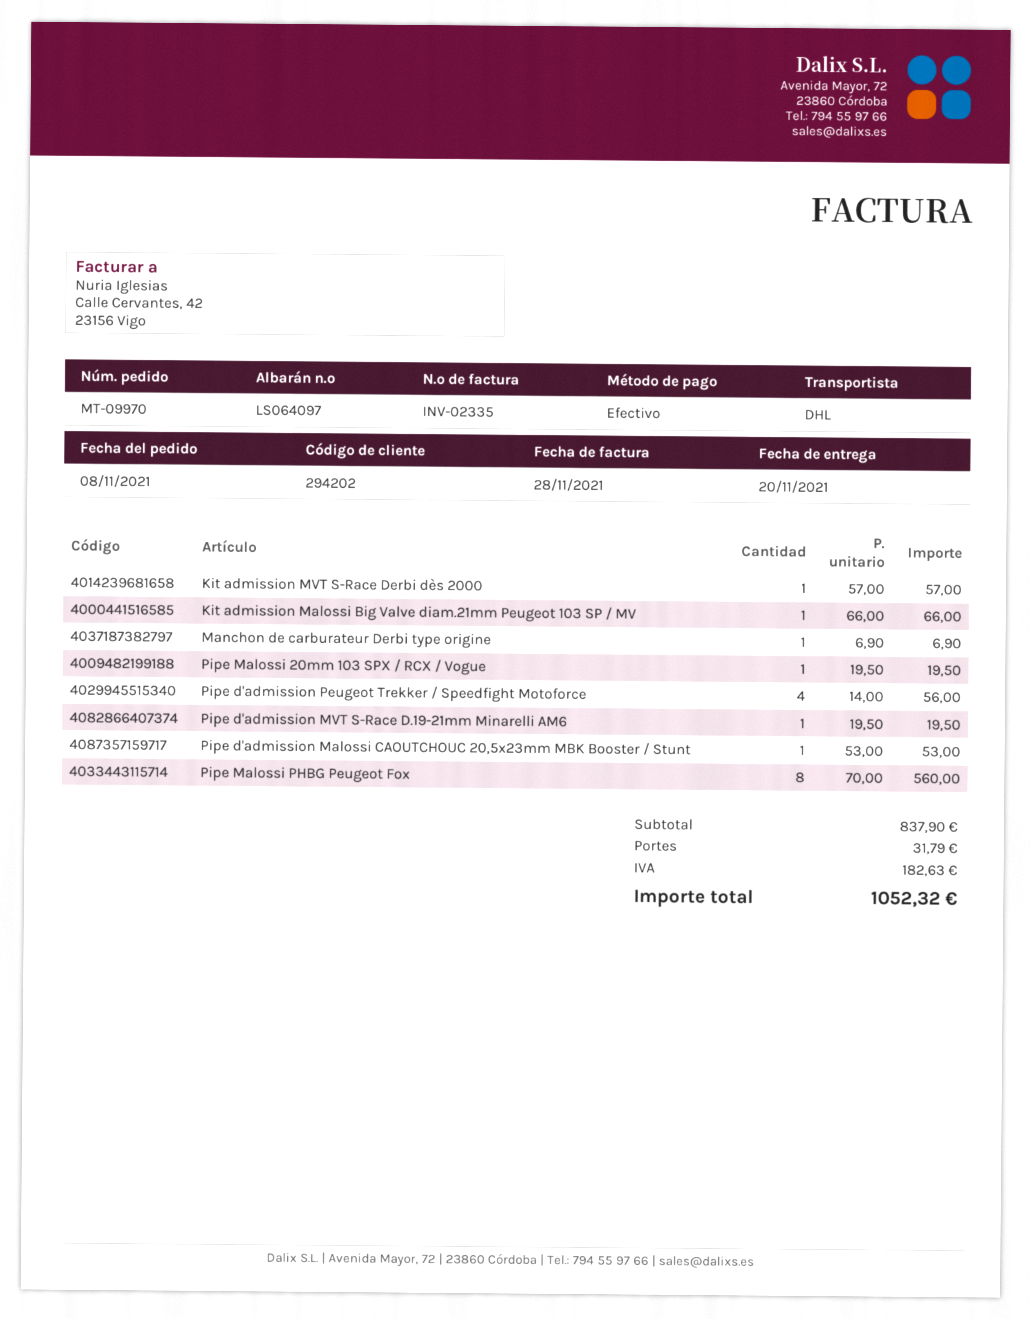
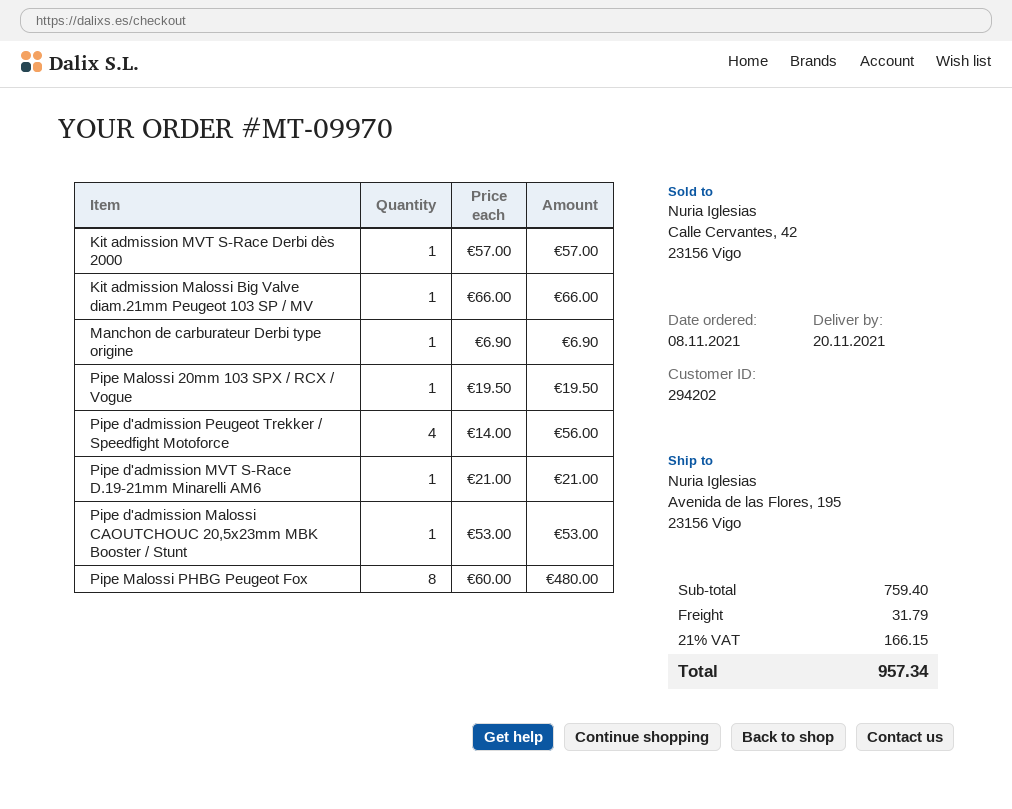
Pipe d'admission MVT S-Race D.19-21mm Minarelli AM6: 1 x 19.50 = 19.50 -> 1 x 21.00 = 21.00
Pipe Malossi PHBG Peugeot Fox: 8 x 70.00 = 560.00 -> 8 x 60.00 = 480.00
subtotal: 837.90 -> 759.40
tax: 182.63 -> 166.15
total: 1052.32 -> 957.34

